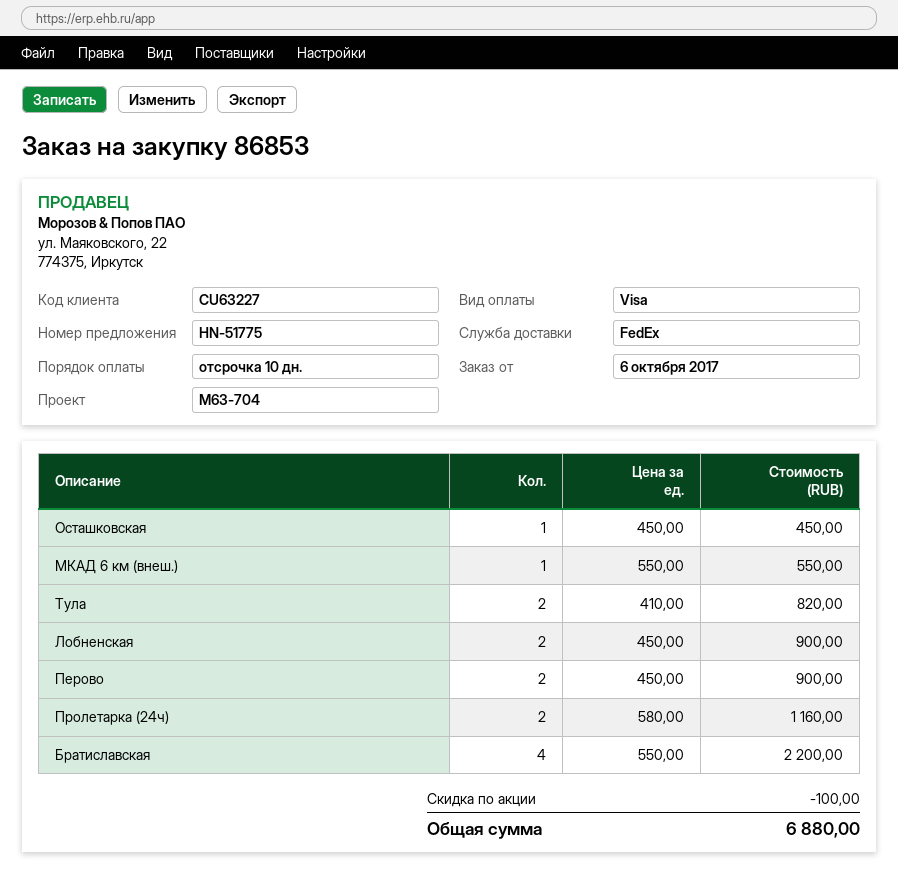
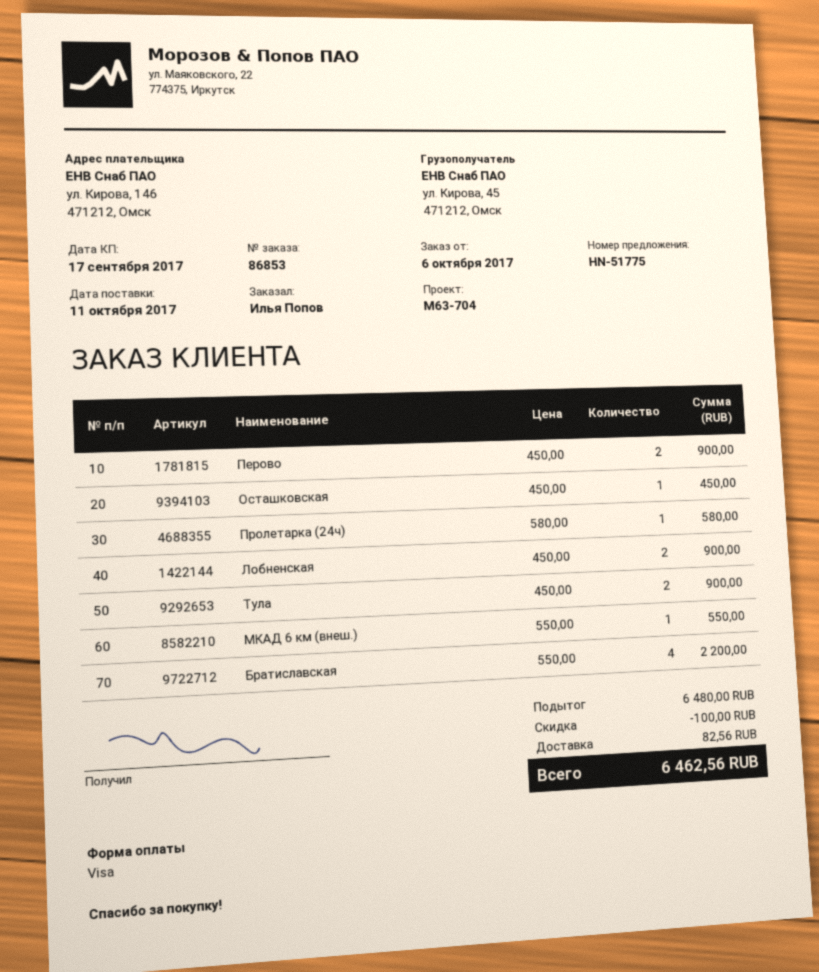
Тула: 2 x 410.00 = 820.00 -> 2 x 450.00 = 900.00
Пролетарка (24ч): 2 x 580.00 = 1160.00 -> 1 x 580.00 = 580.00
shipping: none -> 82.56
total: 6880.00 -> 6462.56

